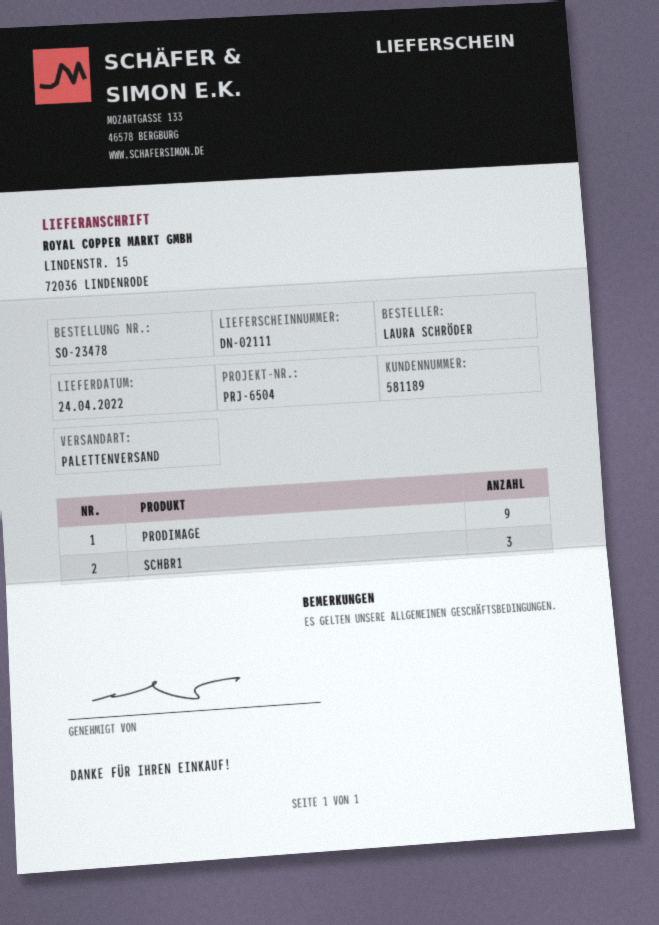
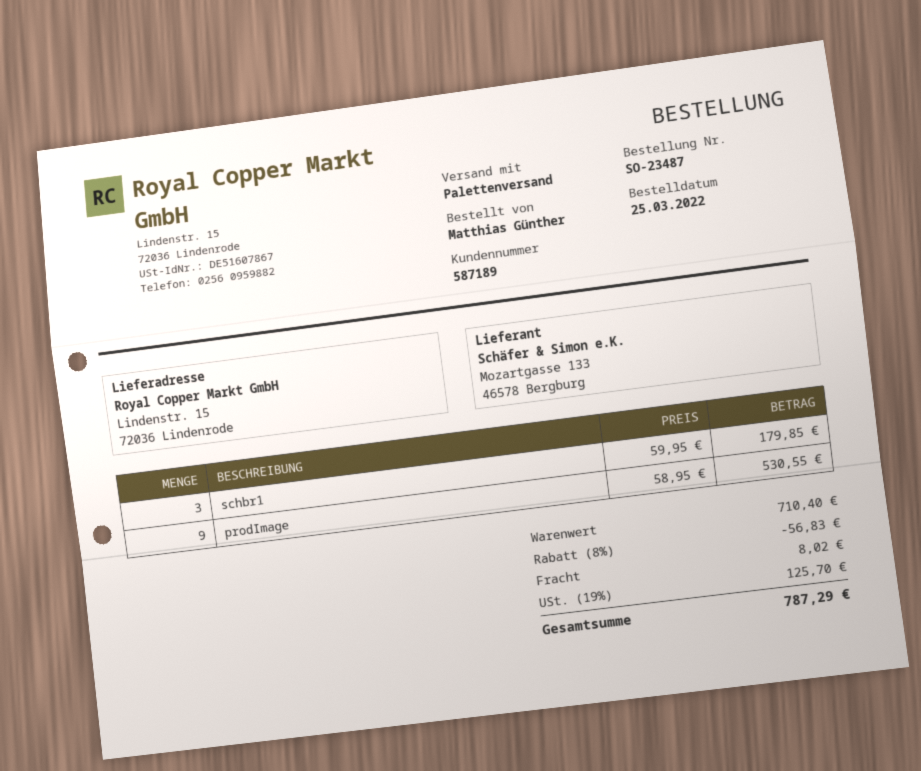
order number: SO-23478 -> SO-23487
customer number: 581189 -> 587189
ordered by: LAURA SCHRÖDER -> Matthias Günther

